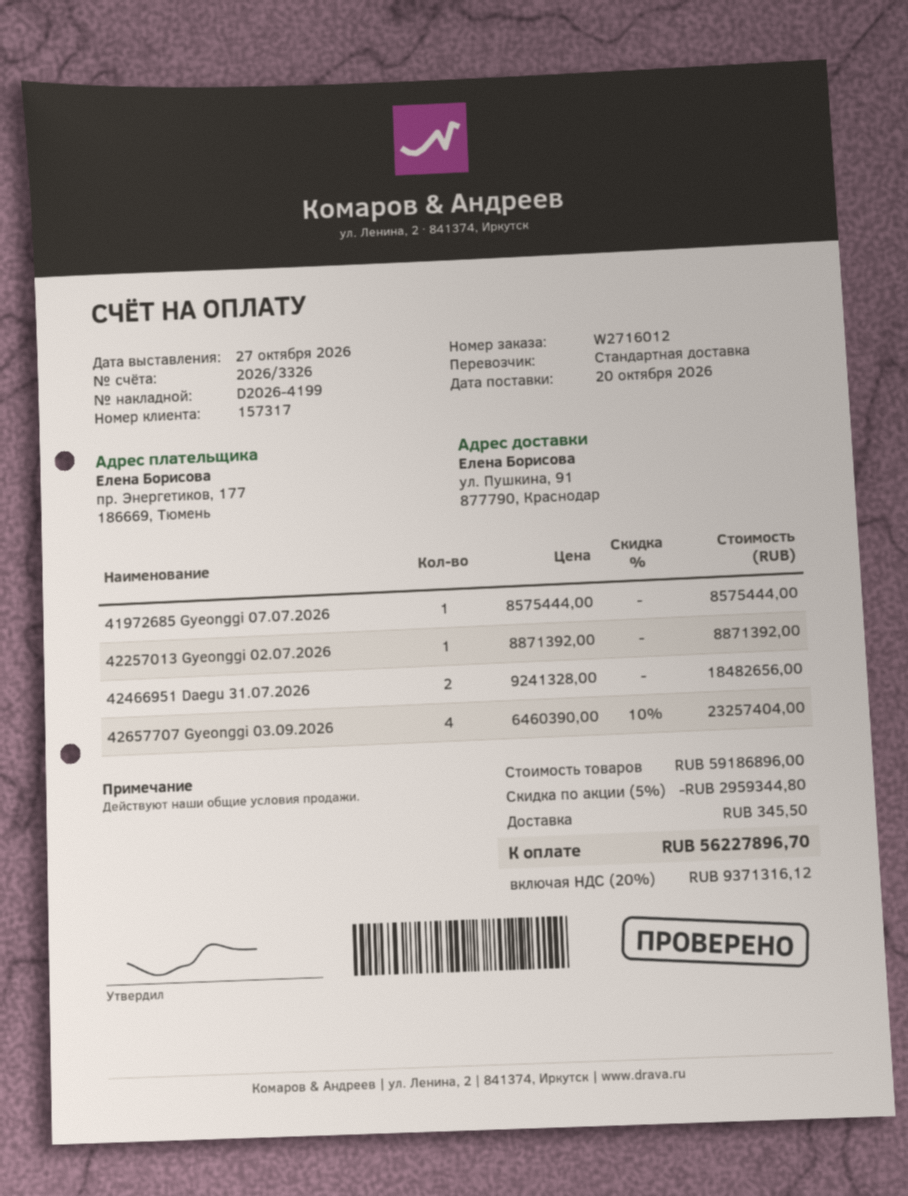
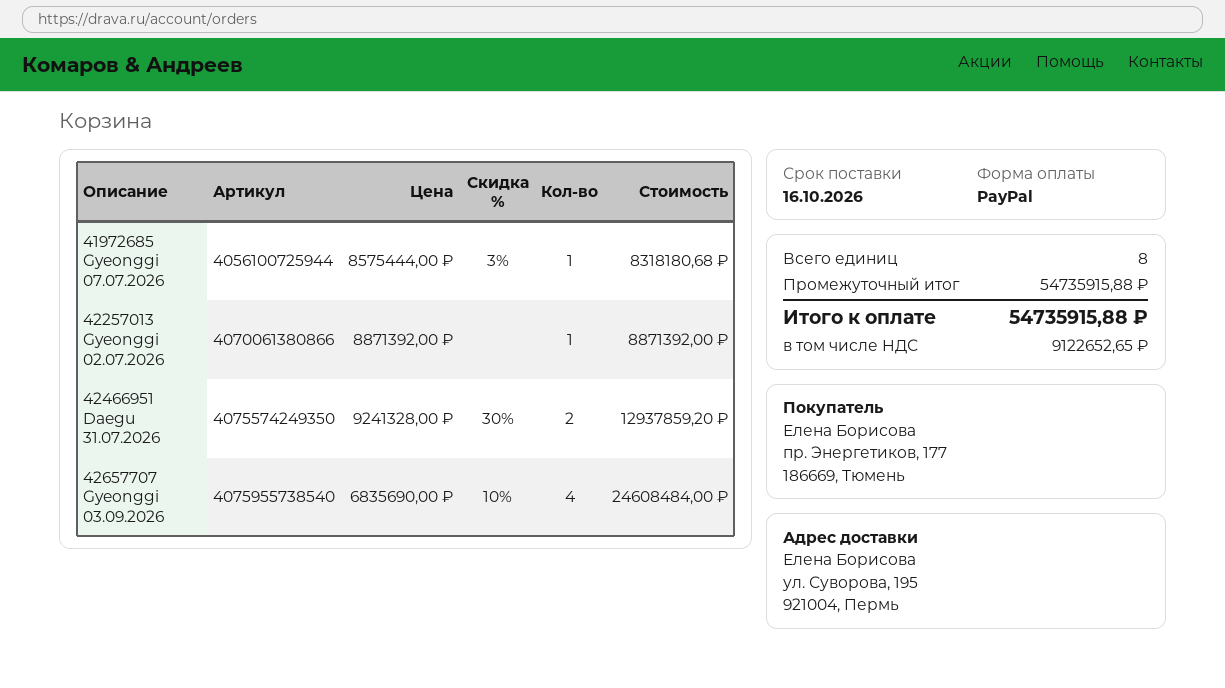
delivery date: 2026-10-20 -> 2026-10-16
ship to: ул. Пушкина, 91, 877790, Краснодар -> ул. Суворова, 195, 921004, Пермь
41972685 Gyeonggi 07.07.2026: 1 x 8575444.00 = 8575444.00 -> 1 x 8575444.00 - 3% = 8318180.68
42466951 Daegu 31.07.2026: 2 x 9241328.00 = 18482656.00 -> 2 x 9241328.00 - 30% = 12937859.20
42657707 Gyeonggi 03.09.2026: 4 x 6460390.00 - 10% = 23257404.00 -> 4 x 6835690.00 - 10% = 24608484.00
subtotal: 59186896.00 -> 54735915.88
discount: 5% = 2959344.80 -> none
shipping: 345.50 -> none
tax: 9371316.12 -> 9122652.65
total: 56227896.70 -> 54735915.88

